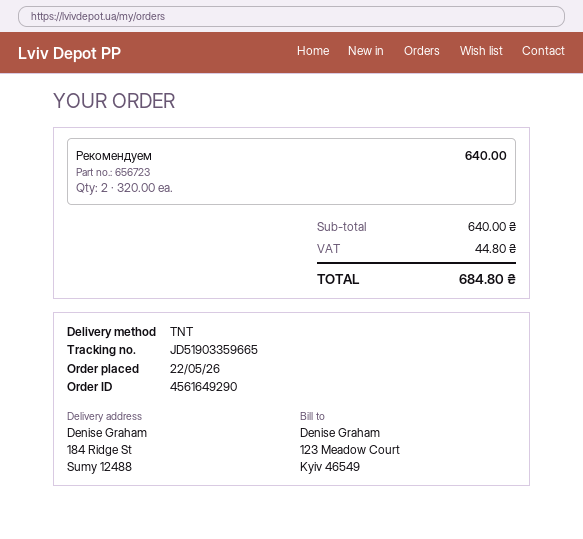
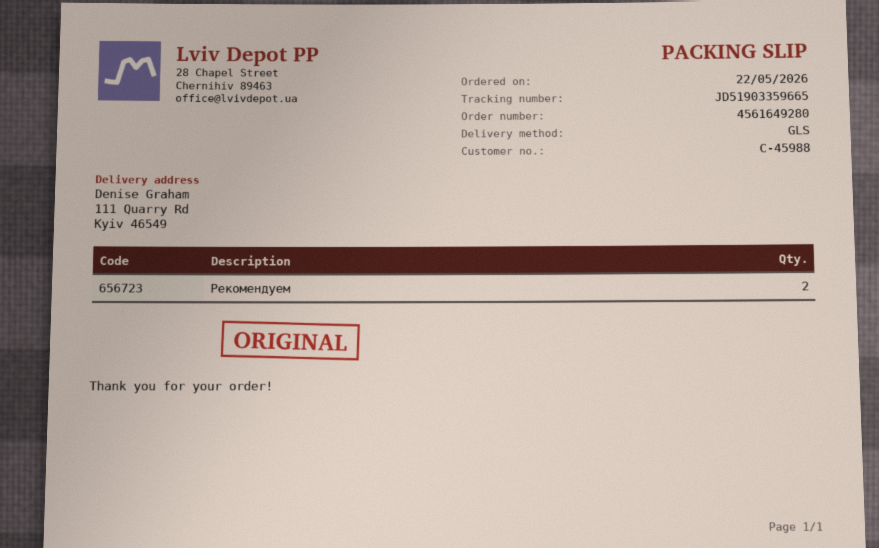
order number: 4561649290 -> 4561649280
shipping method: TNT -> GLS
ship to: 184 Ridge St, Sumy 12488 -> 111 Quarry Rd, Kyiv 46549

